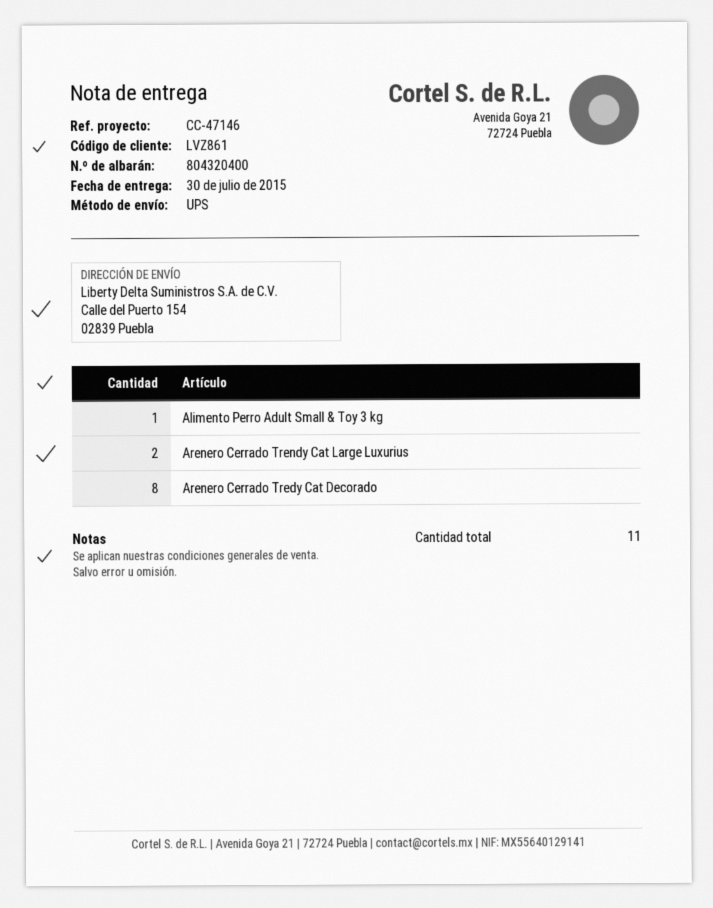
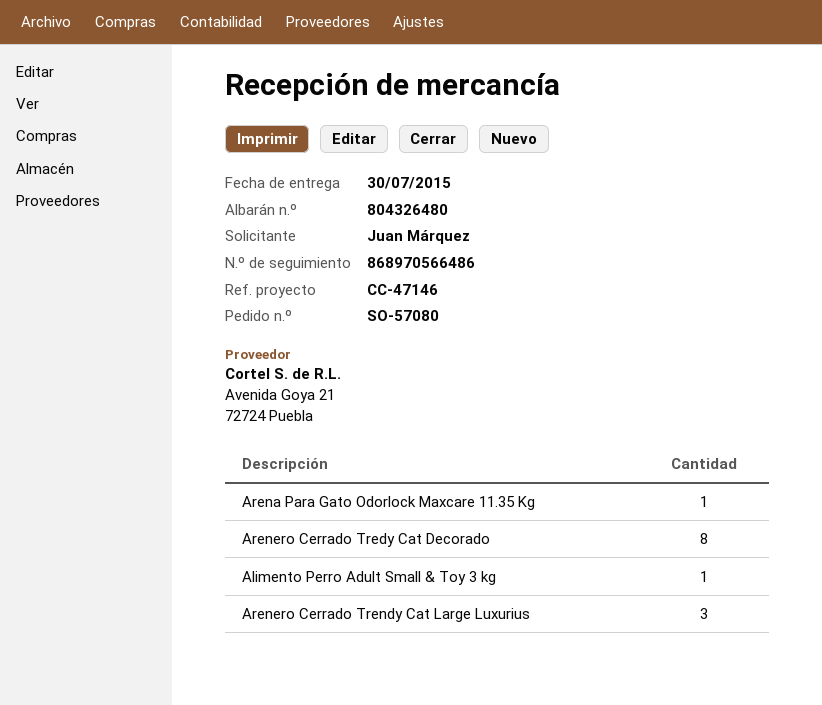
delivery note number: 804320400 -> 804326480
Arenero Cerrado Trendy Cat Large Luxurius: 2 -> 3
Arena Para Gato Odorlock Maxcare 11.35 Kg: none -> 1

